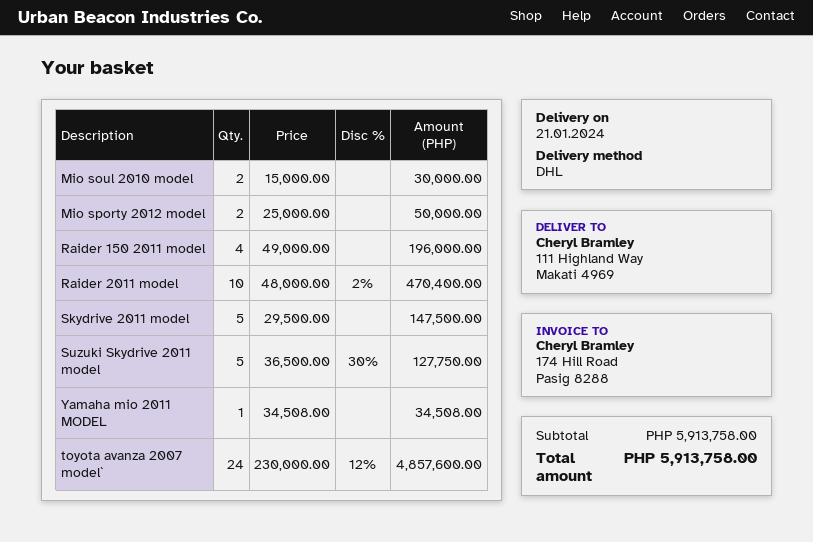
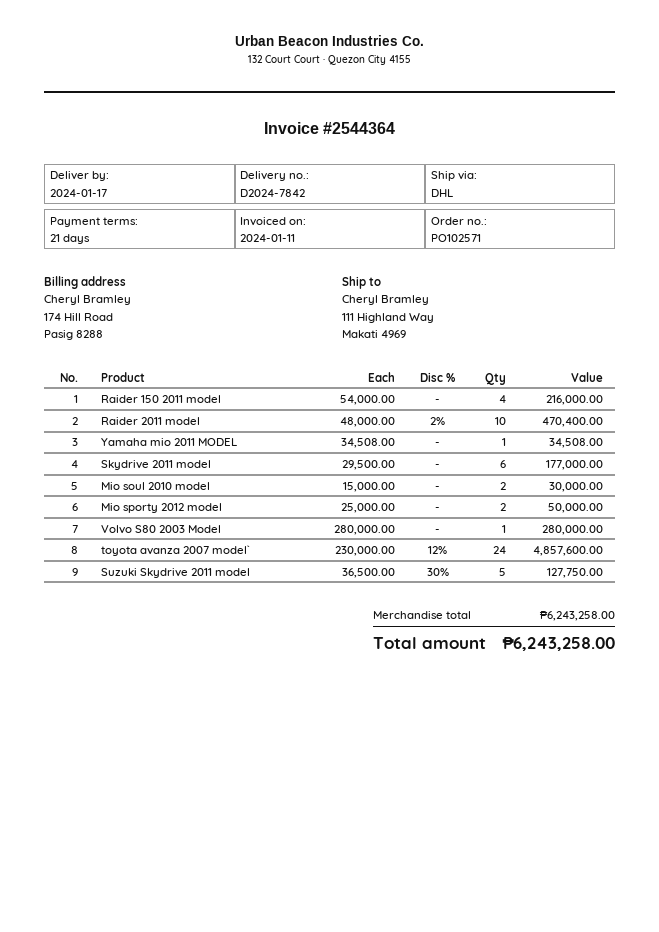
delivery date: 2024-01-21 -> 2024-01-17
Raider 150 2011 model: 4 x 49000.00 = 196000.00 -> 4 x 54000.00 = 216000.00
Skydrive 2011 model: 5 x 29500.00 = 147500.00 -> 6 x 29500.00 = 177000.00
Volvo S80 2003 Model: none -> 1 x 280000.00 = 280000.00
subtotal: 5913758.00 -> 6243258.00
total: 5913758.00 -> 6243258.00

